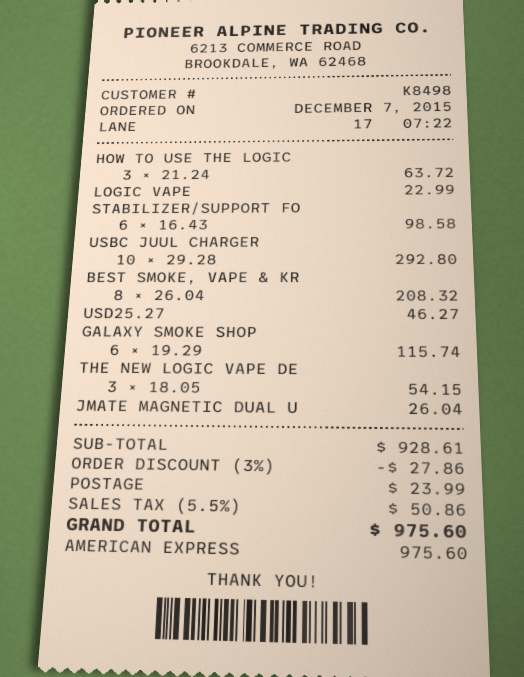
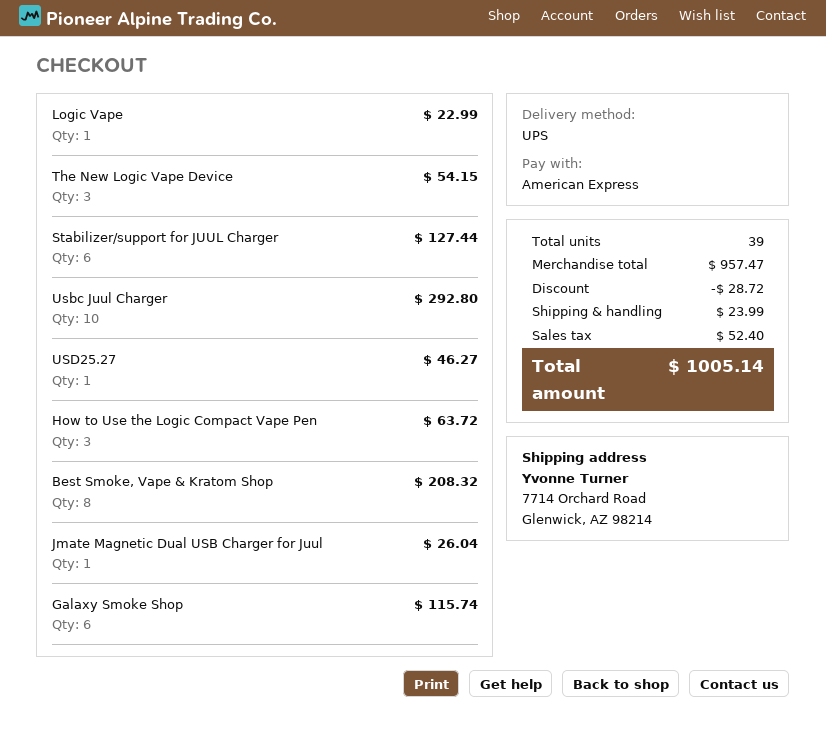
STABILIZER/SUPPORT FO: 6 for 98.58 -> 6 for 127.44
subtotal: 928.61 -> 957.47
discount: 27.86 -> 28.72
tax: 50.86 -> 52.40
total: 975.60 -> 1005.14

